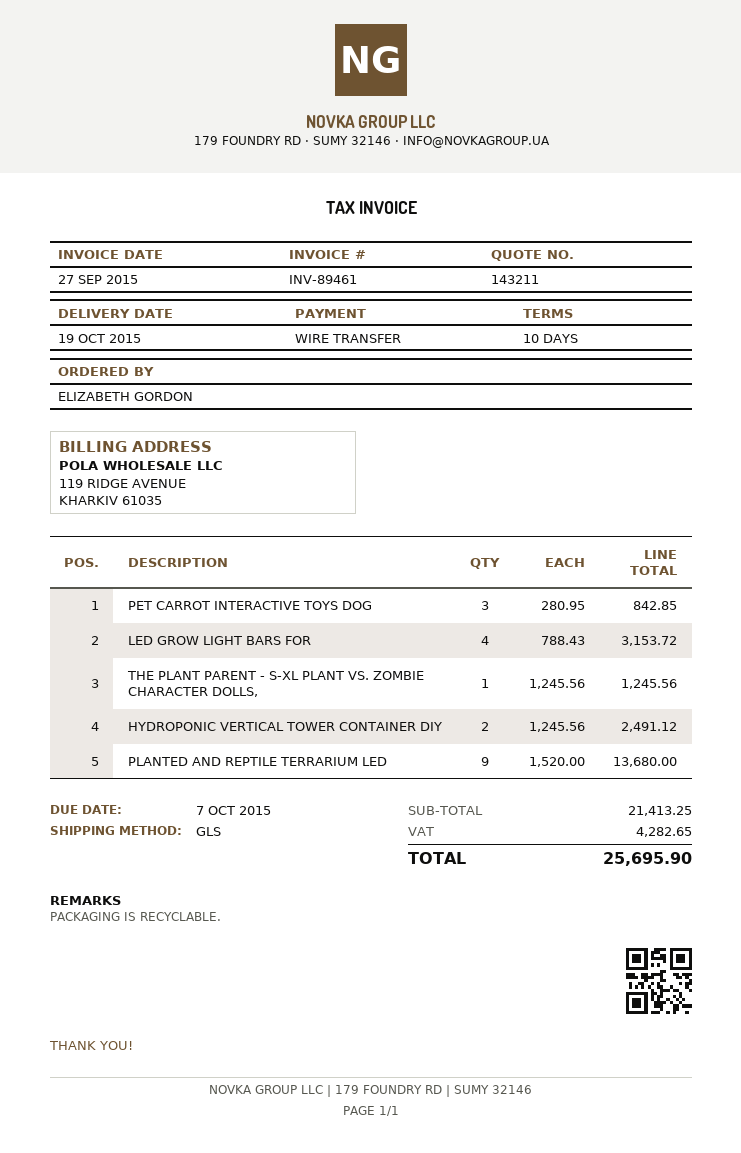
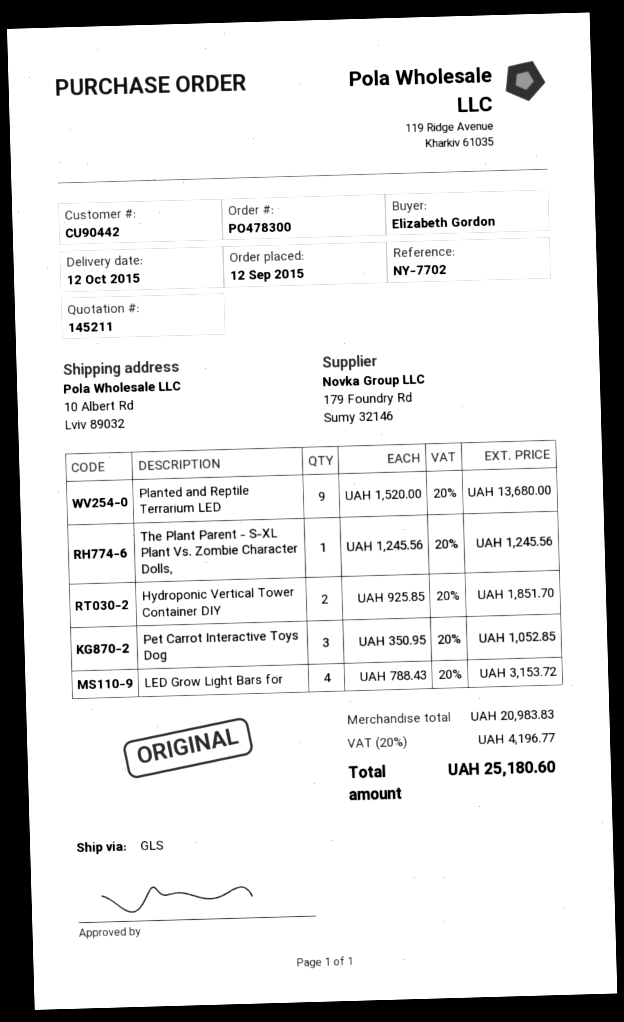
quote number: 143211 -> 145211
delivery date: 2015-10-19 -> 2015-10-12
PET CARROT INTERACTIVE TOYS DOG: 3 x 280.95 = 842.85 -> 3 x 350.95 = 1052.85
HYDROPONIC VERTICAL TOWER CONTAINER DIY: 2 x 1245.56 = 2491.12 -> 2 x 925.85 = 1851.70
subtotal: 21413.25 -> 20983.83
tax: 4282.65 -> 4196.77
total: 25695.90 -> 25180.60

